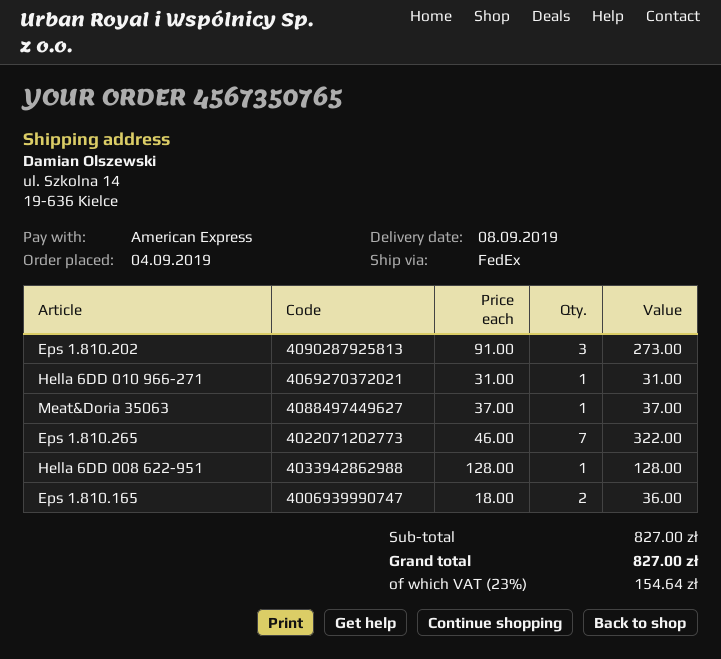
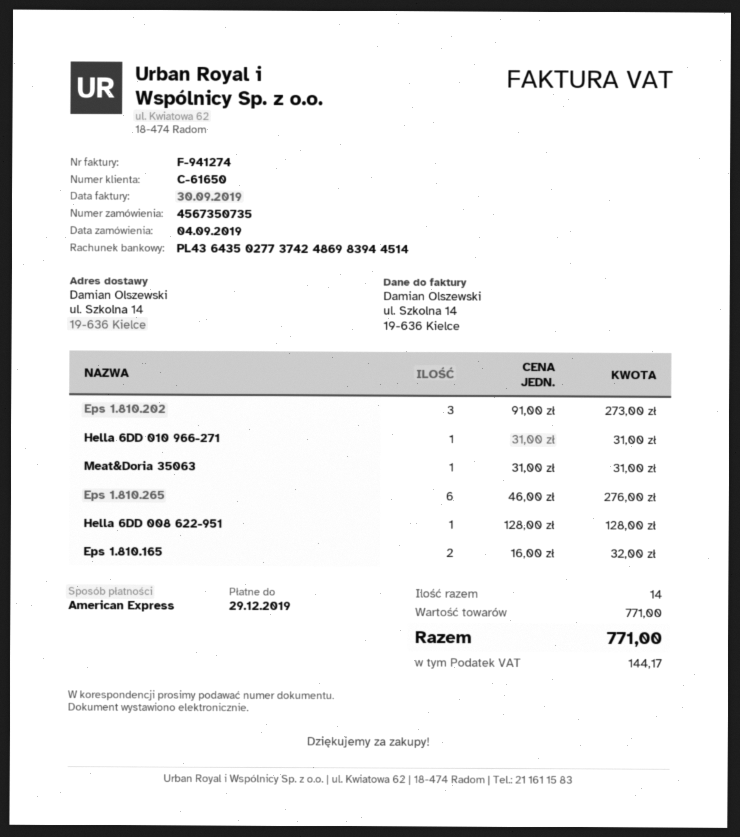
order number: 4567350765 -> 4567350735
Meat&Doria 35063: 1 x 37.00 = 37.00 -> 1 x 31.00 = 31.00
Eps 1.810.265: 7 x 46.00 = 322.00 -> 6 x 46.00 = 276.00
Eps 1.810.165: 2 x 18.00 = 36.00 -> 2 x 16.00 = 32.00
subtotal: 827.00 -> 771.00
tax: 154.64 -> 144.17
total: 827.00 -> 771.00

